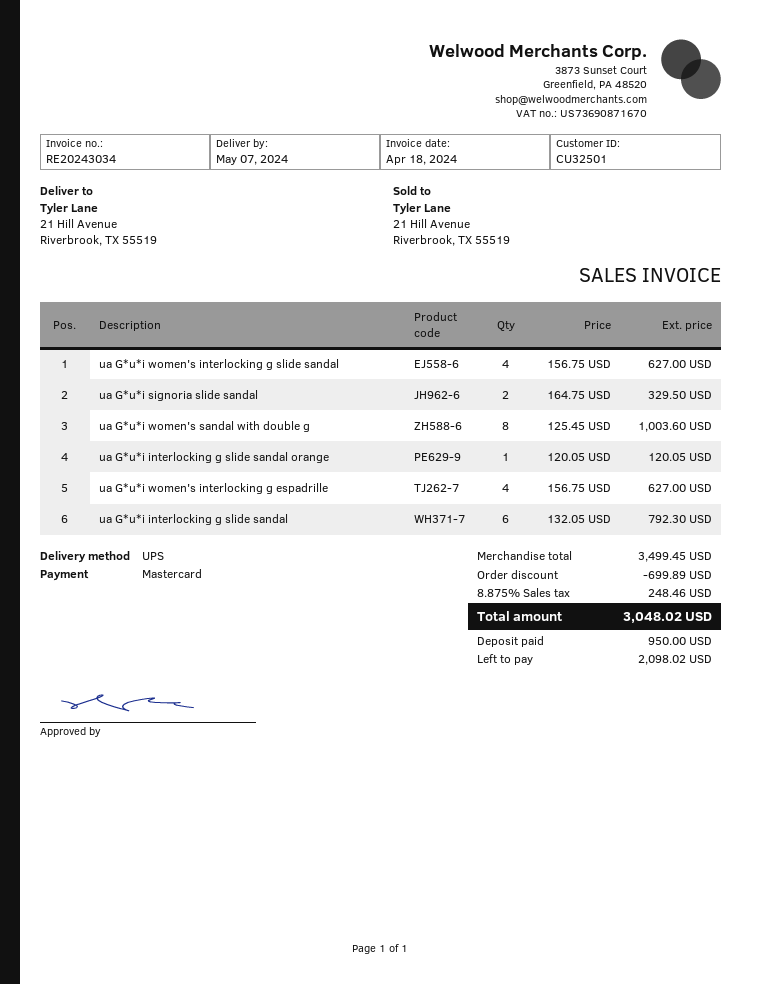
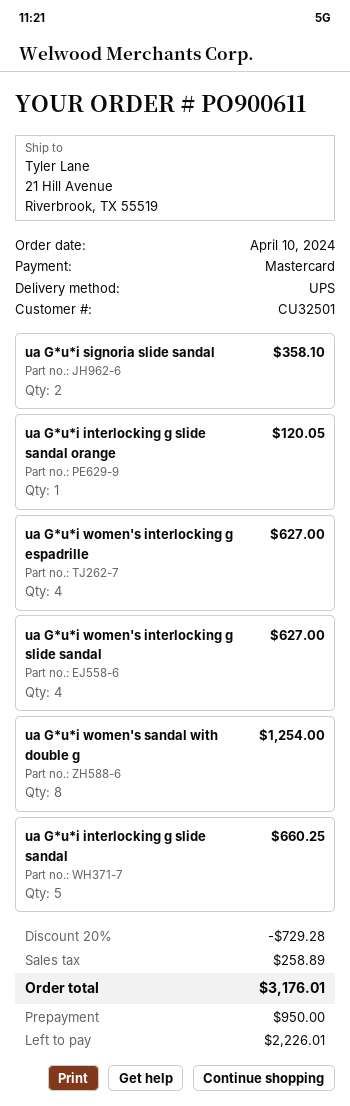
ua G*u*i signoria slide sandal: 2 for 329.50 -> 2 for 358.10
ua G*u*i women's sandal with double g: 8 for 1003.60 -> 8 for 1254.00
ua G*u*i interlocking g slide sandal: 6 for 792.30 -> 5 for 660.25
discount: 699.89 -> 729.28
tax: 248.46 -> 258.89
total: 3048.02 -> 3176.01
balance: 2098.02 -> 2226.01

